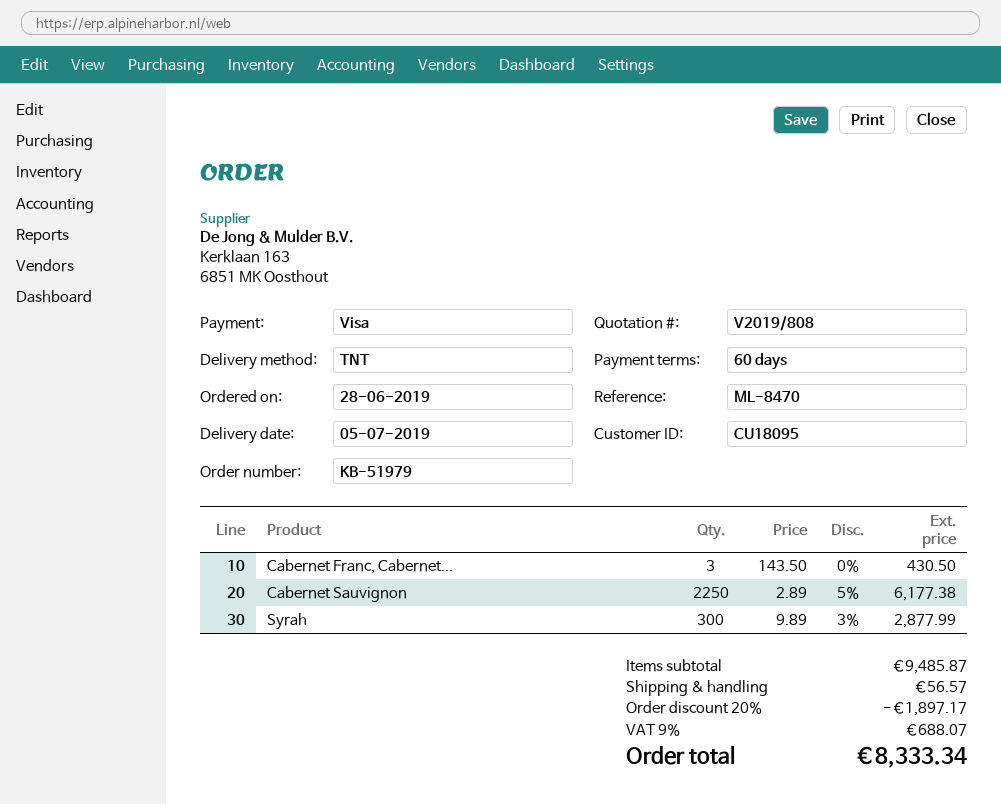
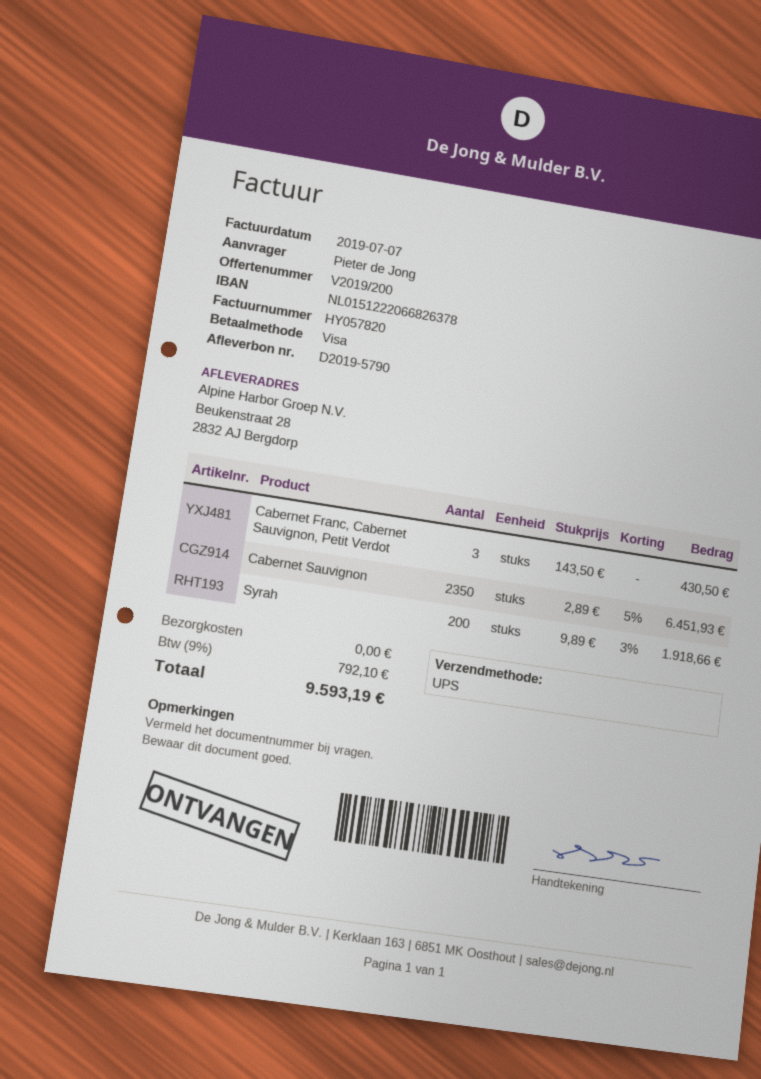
quote number: V2019/808 -> V2019/200
shipping method: TNT -> UPS
Cabernet Sauvignon: 2250 x 2.89 - 5% = 6177.38 -> 2350 x 2.89 - 5% = 6451.93
Syrah: 300 x 9.89 - 3% = 2877.99 -> 200 x 9.89 - 3% = 1918.66
discount: 20% = 1897.17 -> none
shipping: 56.57 -> 0.00
tax: 9% = 688.07 -> 9% = 792.10
total: 8333.34 -> 9593.19

